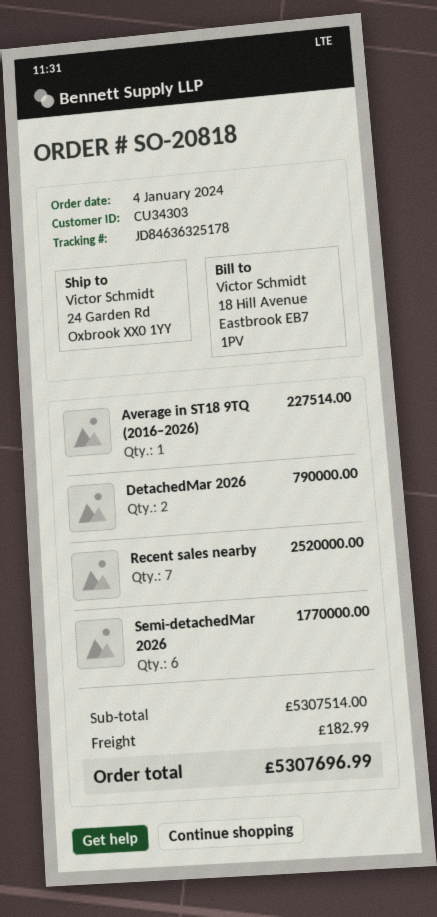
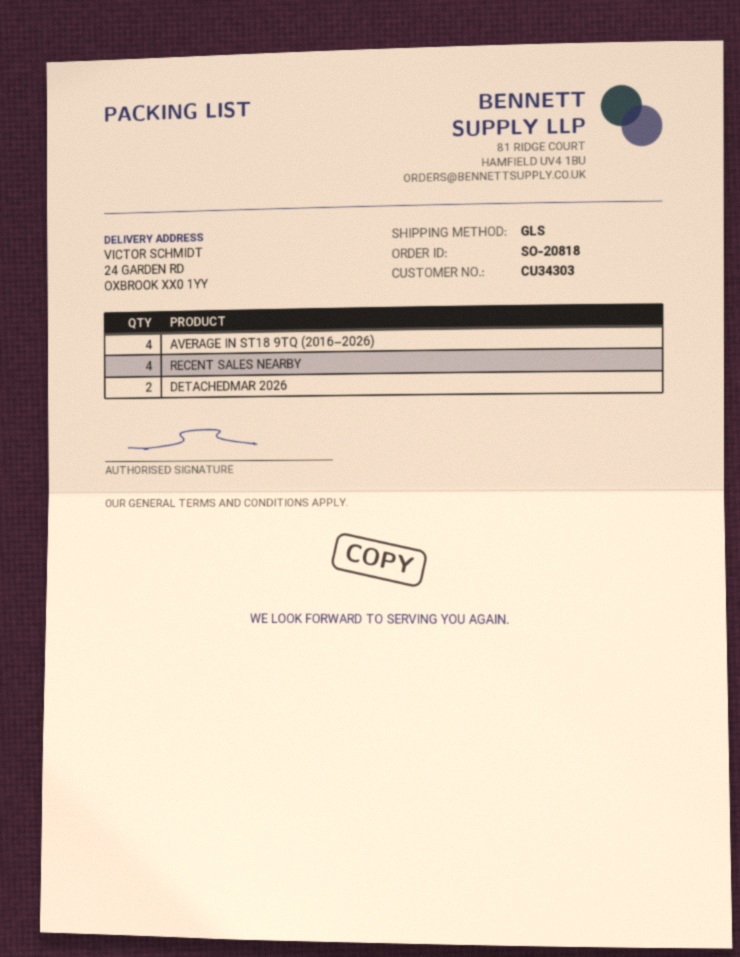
Average in ST18 9TQ (2016–2026): 1 -> 4
Recent sales nearby: 7 -> 4
Semi-detachedMar 2026: 6 -> none

